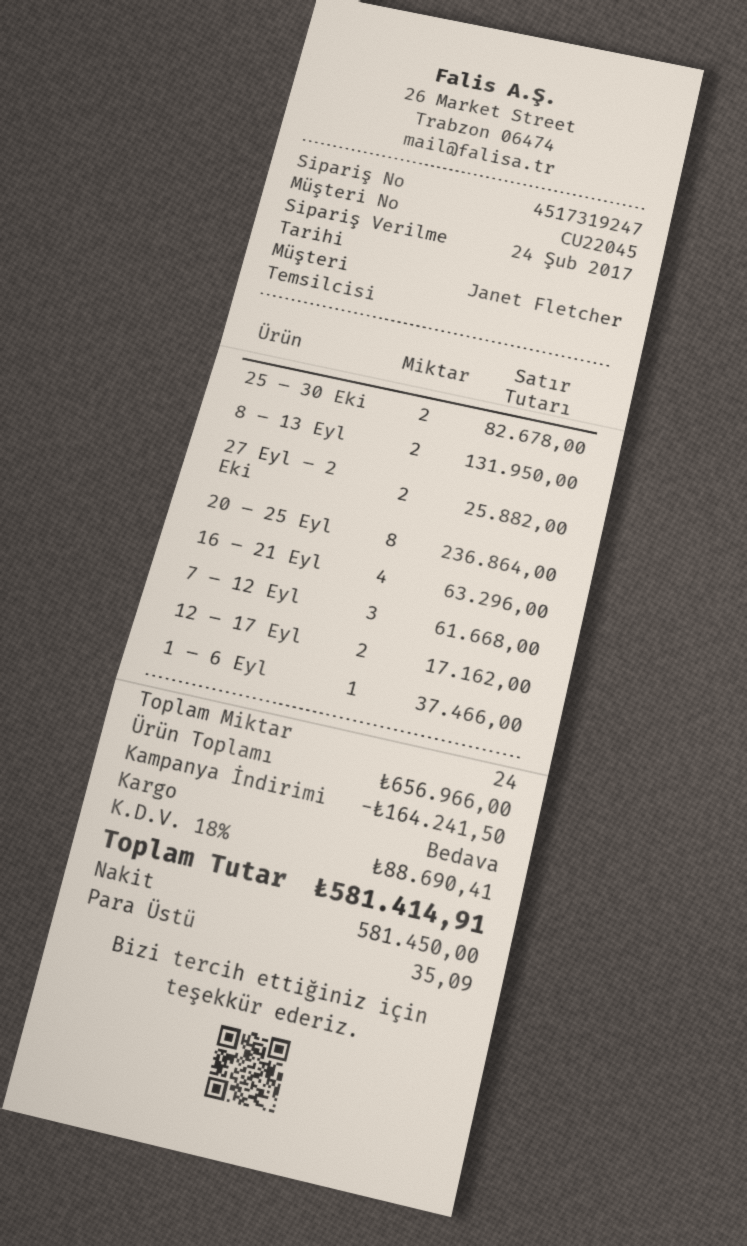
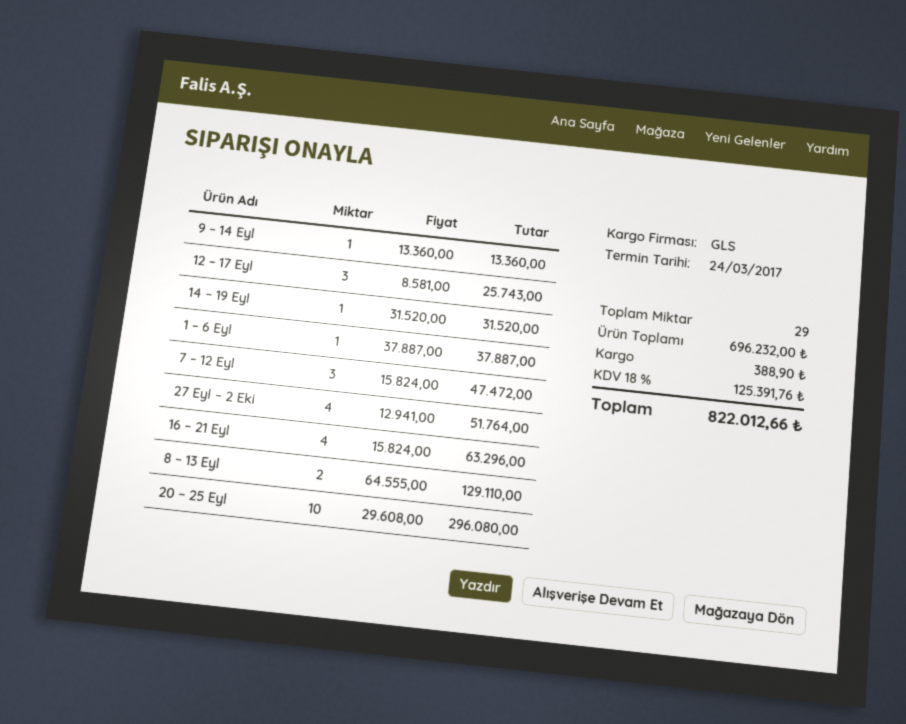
25 – 30 Eki: 2 for 82678.00 -> none
8 – 13 Eyl: 2 for 131950.00 -> 2 for 129110.00
27 Eyl – 2 Eki: 2 for 25882.00 -> 4 for 51764.00
20 – 25 Eyl: 8 for 236864.00 -> 10 for 296080.00
7 – 12 Eyl: 3 for 61668.00 -> 3 for 47472.00
12 – 17 Eyl: 2 for 17162.00 -> 3 for 25743.00
1 – 6 Eyl: 1 for 37466.00 -> 1 for 37887.00
9 – 14 Eyl: none -> 1 for 13360.00
14 – 19 Eyl: none -> 1 for 31520.00
total quantity: 24 -> 29
subtotal: 656966.00 -> 696232.00
discount: 164241.50 -> none
shipping: 0.00 -> 388.90
tax: 18% = 88690.41 -> 18% = 125391.76
total: 581414.91 -> 822012.66

